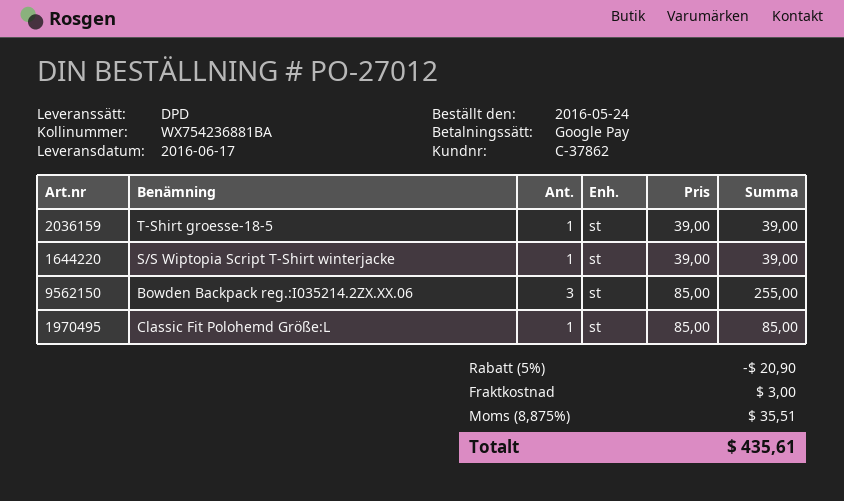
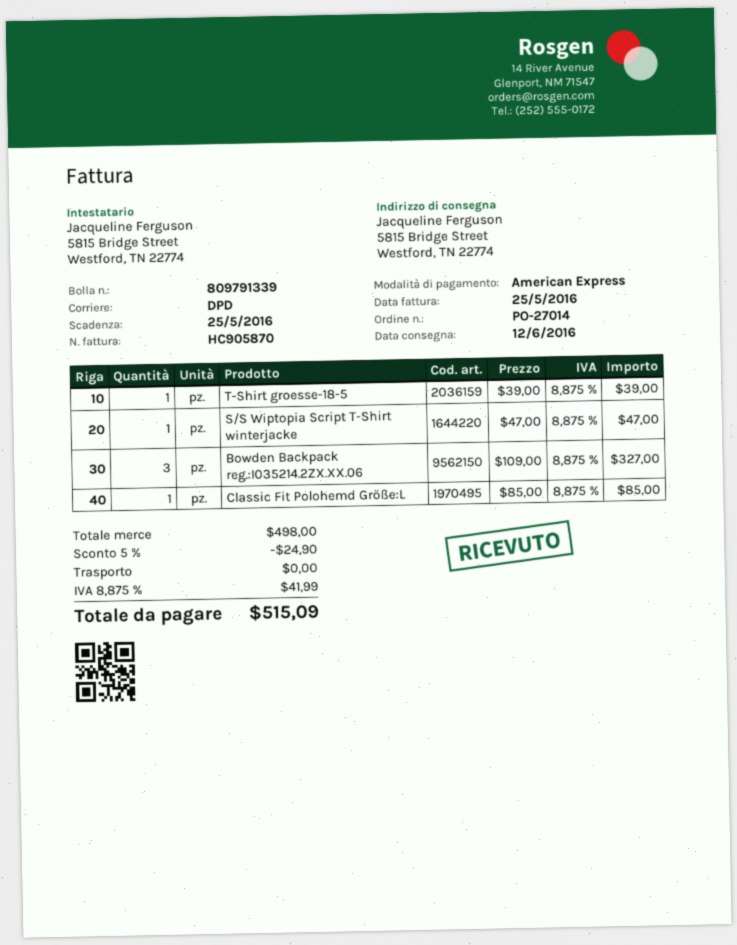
order number: PO-27012 -> PO-27014
delivery date: 2016-06-17 -> 2016-06-12
payment method: Google Pay -> American Express
S/S Wiptopia Script T-Shirt winterjacke: 1 x 39.00 = 39.00 -> 1 x 47.00 = 47.00
Bowden Backpack reg.:I035214.2ZX.XX.06: 3 x 85.00 = 255.00 -> 3 x 109.00 = 327.00
discount: 5% = 20.90 -> 5% = 24.90
shipping: 3.00 -> 0.00
tax: 8.875% = 35.51 -> 8.875% = 41.99
total: 435.61 -> 515.09

